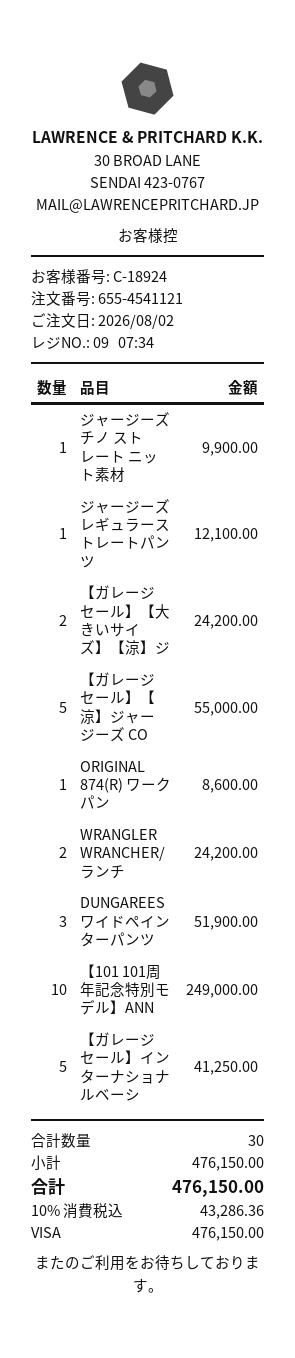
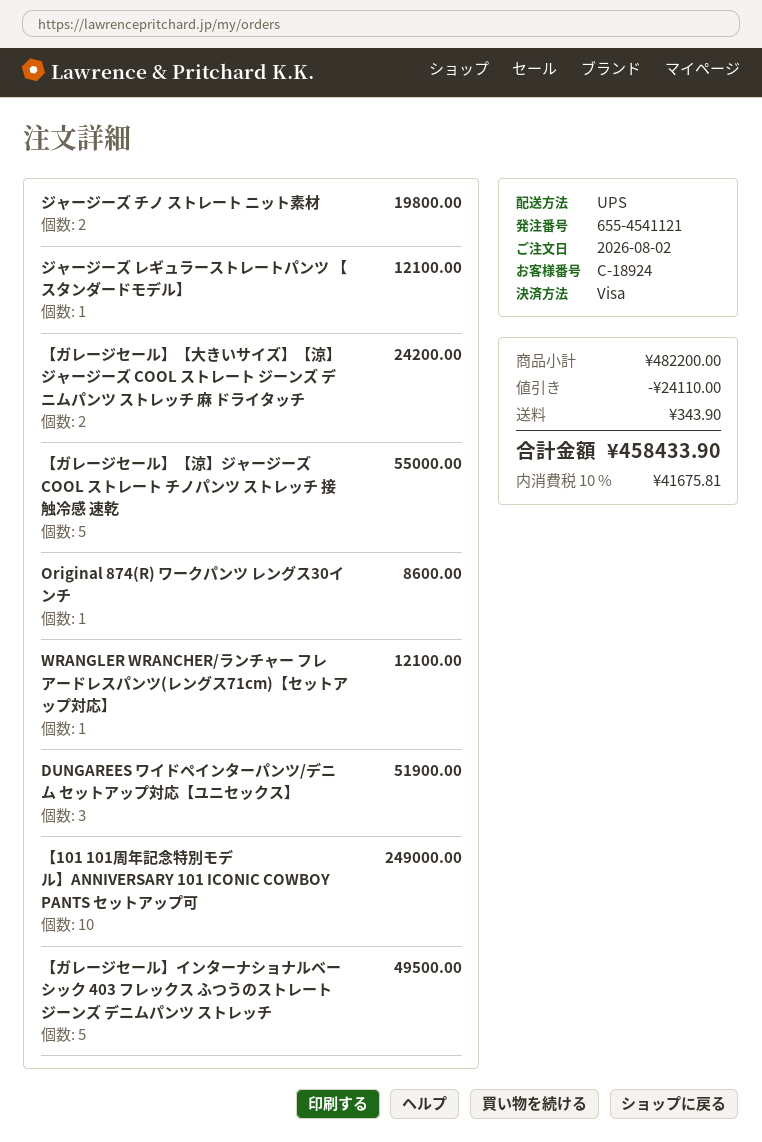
ジャージーズ チノ ストレート ニット素材: 1 for 9900.00 -> 2 for 19800.00
WRANGLER WRANCHER/ランチ: 2 for 24200.00 -> 1 for 12100.00
【ガレージセール】インターナショナルベーシ: 5 for 41250.00 -> 5 for 49500.00
subtotal: 476150.00 -> 482200.00
discount: none -> 24110.00
shipping: none -> 343.90
tax: 10% = 43286.36 -> 10% = 41675.81
total: 476150.00 -> 458433.90

